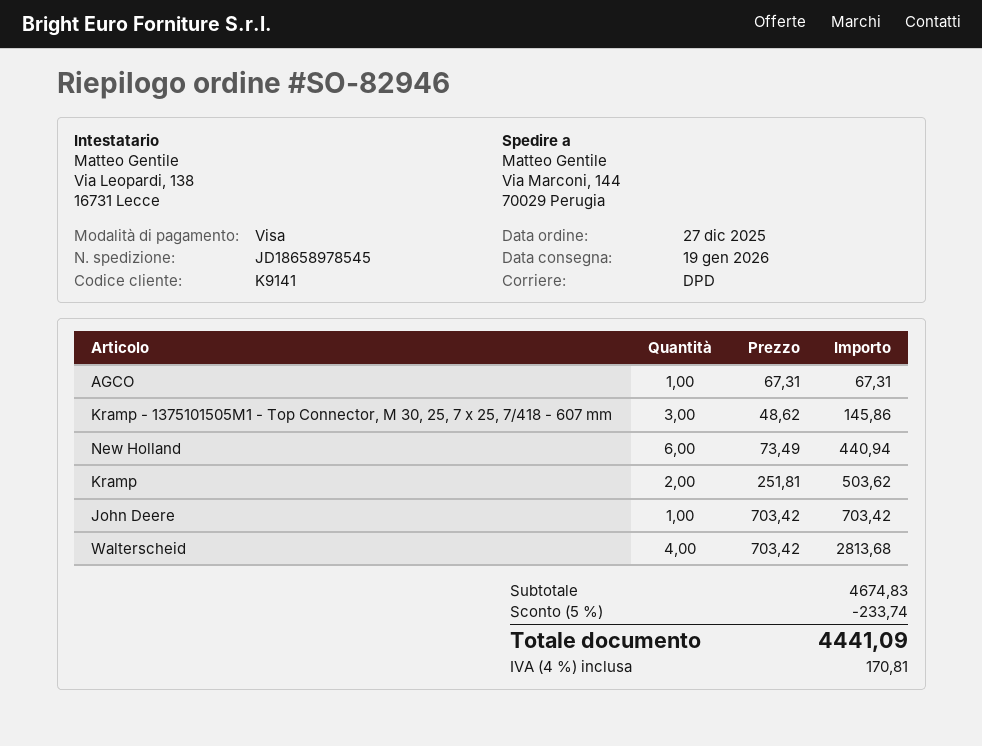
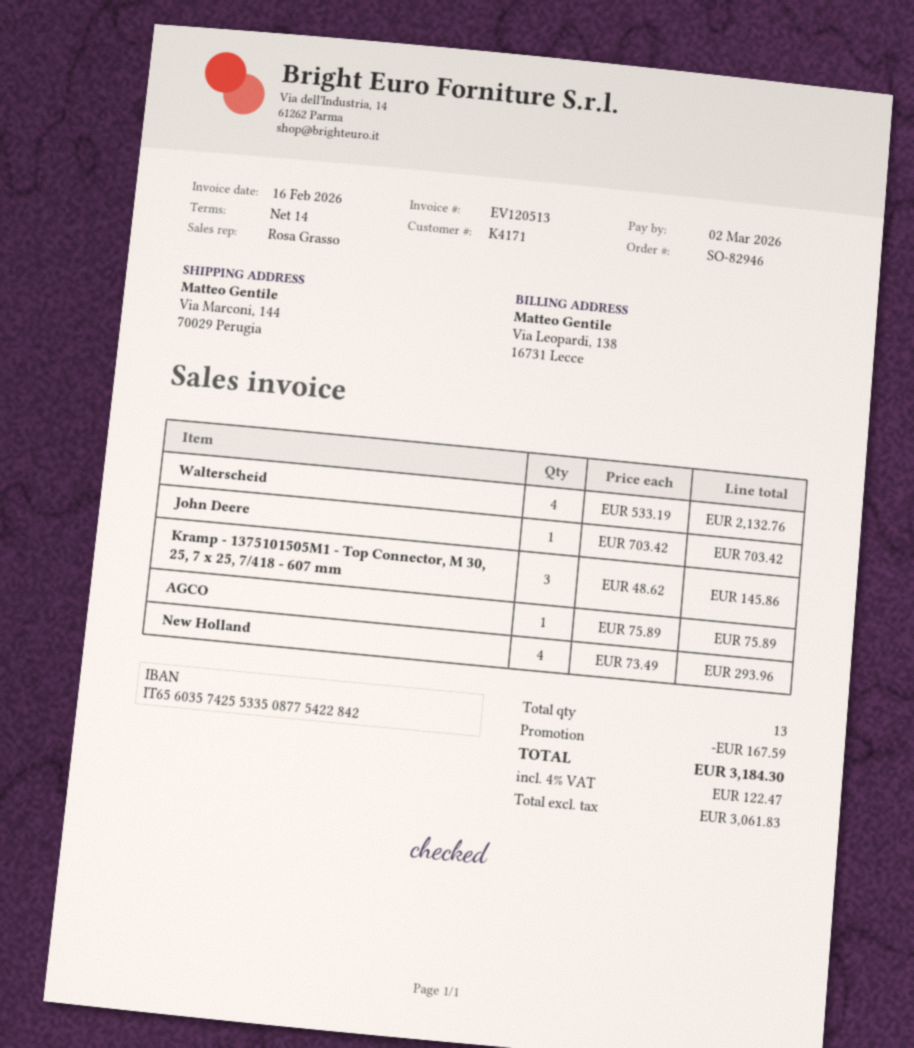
customer number: K9141 -> K4171
AGCO: 1 x 67.31 = 67.31 -> 1 x 75.89 = 75.89
New Holland: 6 x 73.49 = 440.94 -> 4 x 73.49 = 293.96
Kramp: 2 x 251.81 = 503.62 -> none
Walterscheid: 4 x 703.42 = 2813.68 -> 4 x 533.19 = 2132.76
discount: 233.74 -> 167.59
tax: 4% = 170.81 -> 4% = 122.47
total: 4441.09 -> 3184.30

